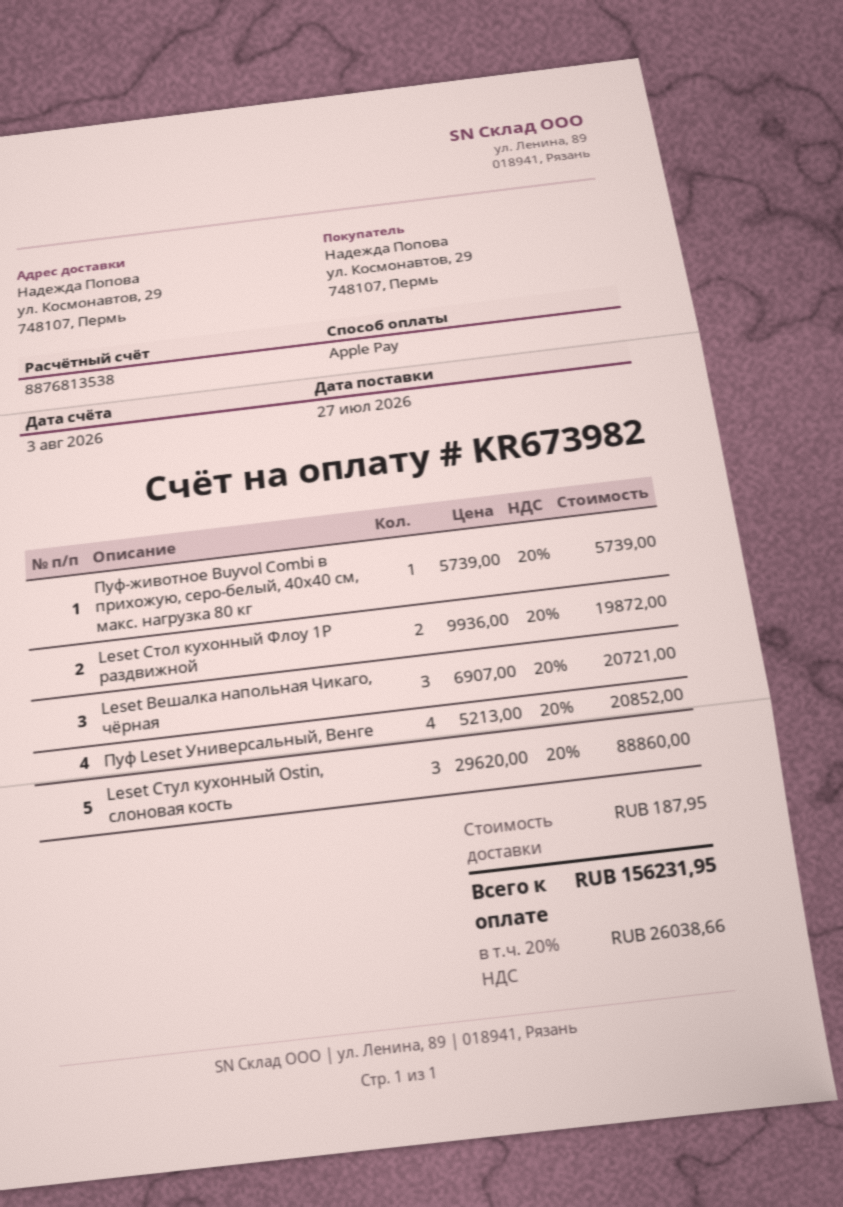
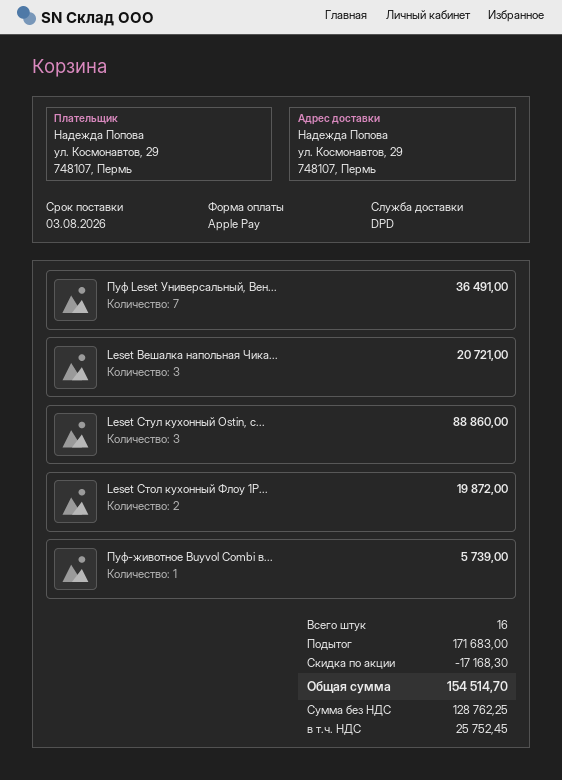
delivery date: 2026-07-27 -> 2026-08-03
Пуф Leset Универсальный, Венге: 4 for 20852.00 -> 7 for 36491.00
discount: none -> 17168.30
shipping: 187.95 -> none
tax: 26038.66 -> 25752.45
total: 156231.95 -> 154514.70

